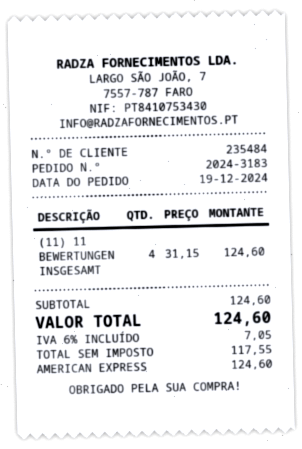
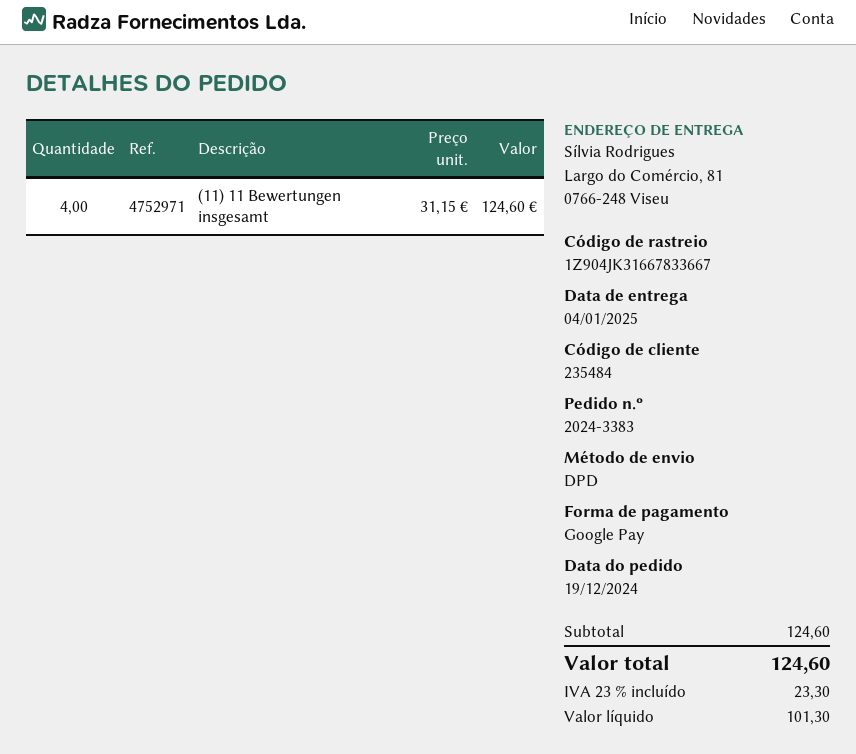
order number: 2024-3183 -> 2024-3383
payment method: American Express -> Google Pay
net: 117.55 -> 101.30
tax: 6% = 7.05 -> 23% = 23.30

